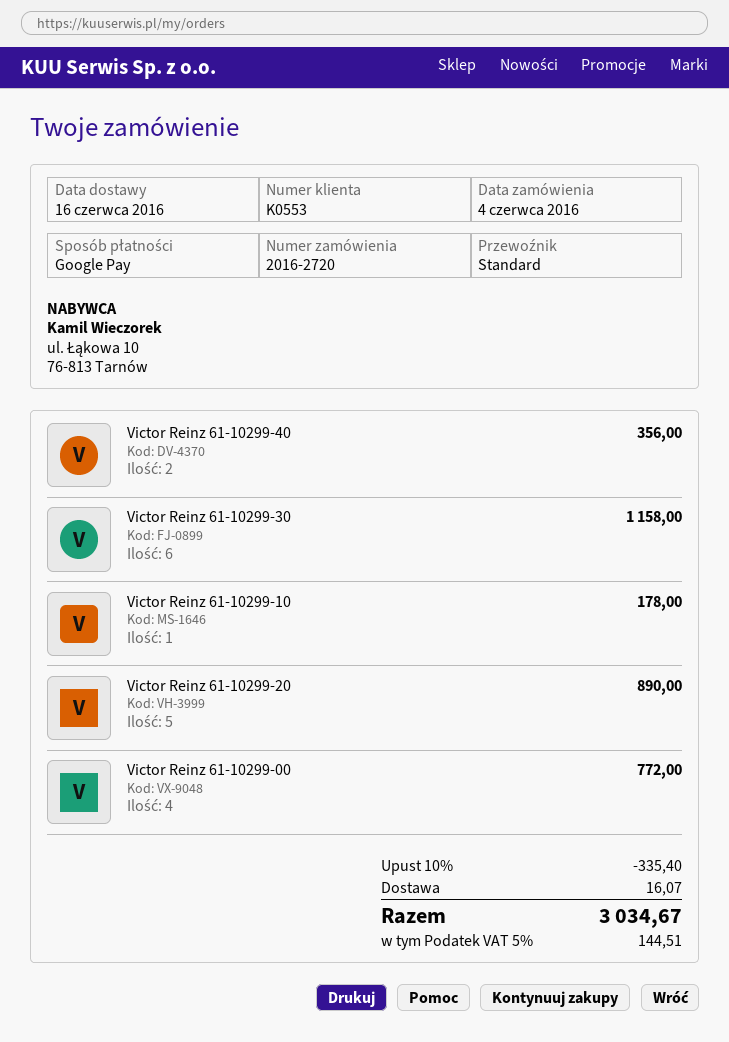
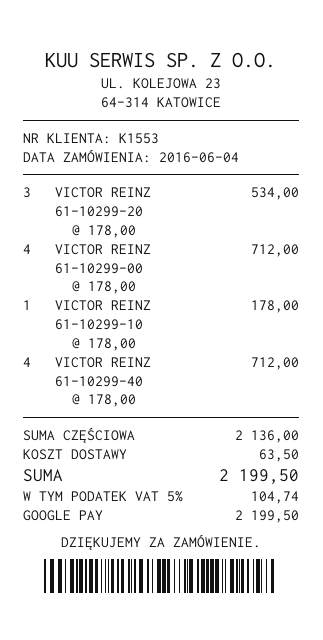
customer number: K0553 -> K1553
Victor Reinz 61-10299-40: 2 for 356.00 -> 4 for 712.00
Victor Reinz 61-10299-30: 6 for 1158.00 -> none
Victor Reinz 61-10299-20: 5 for 890.00 -> 3 for 534.00
Victor Reinz 61-10299-00: 4 for 772.00 -> 4 for 712.00
discount: 10% = 335.40 -> none
shipping: 16.07 -> 63.50
tax: 5% = 144.51 -> 5% = 104.74
total: 3034.67 -> 2199.50

